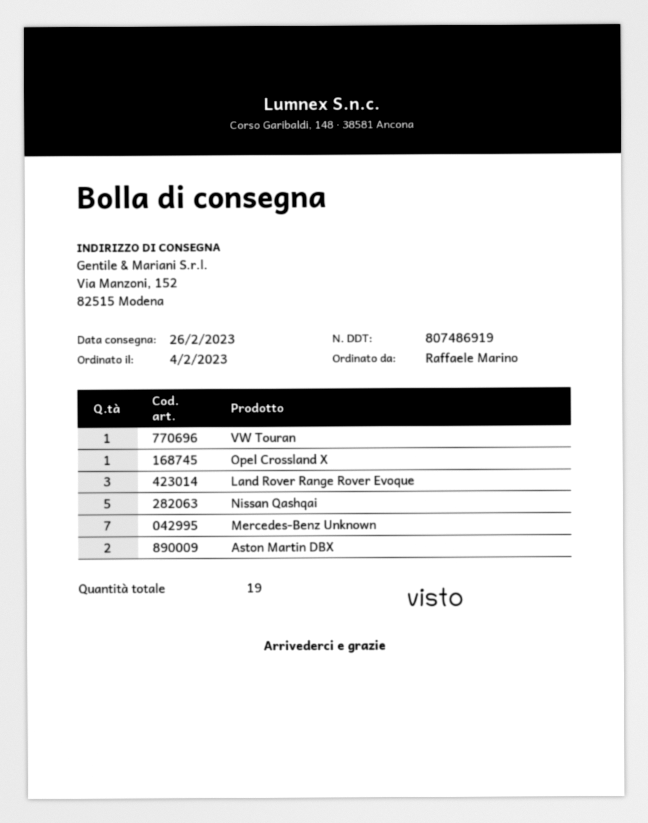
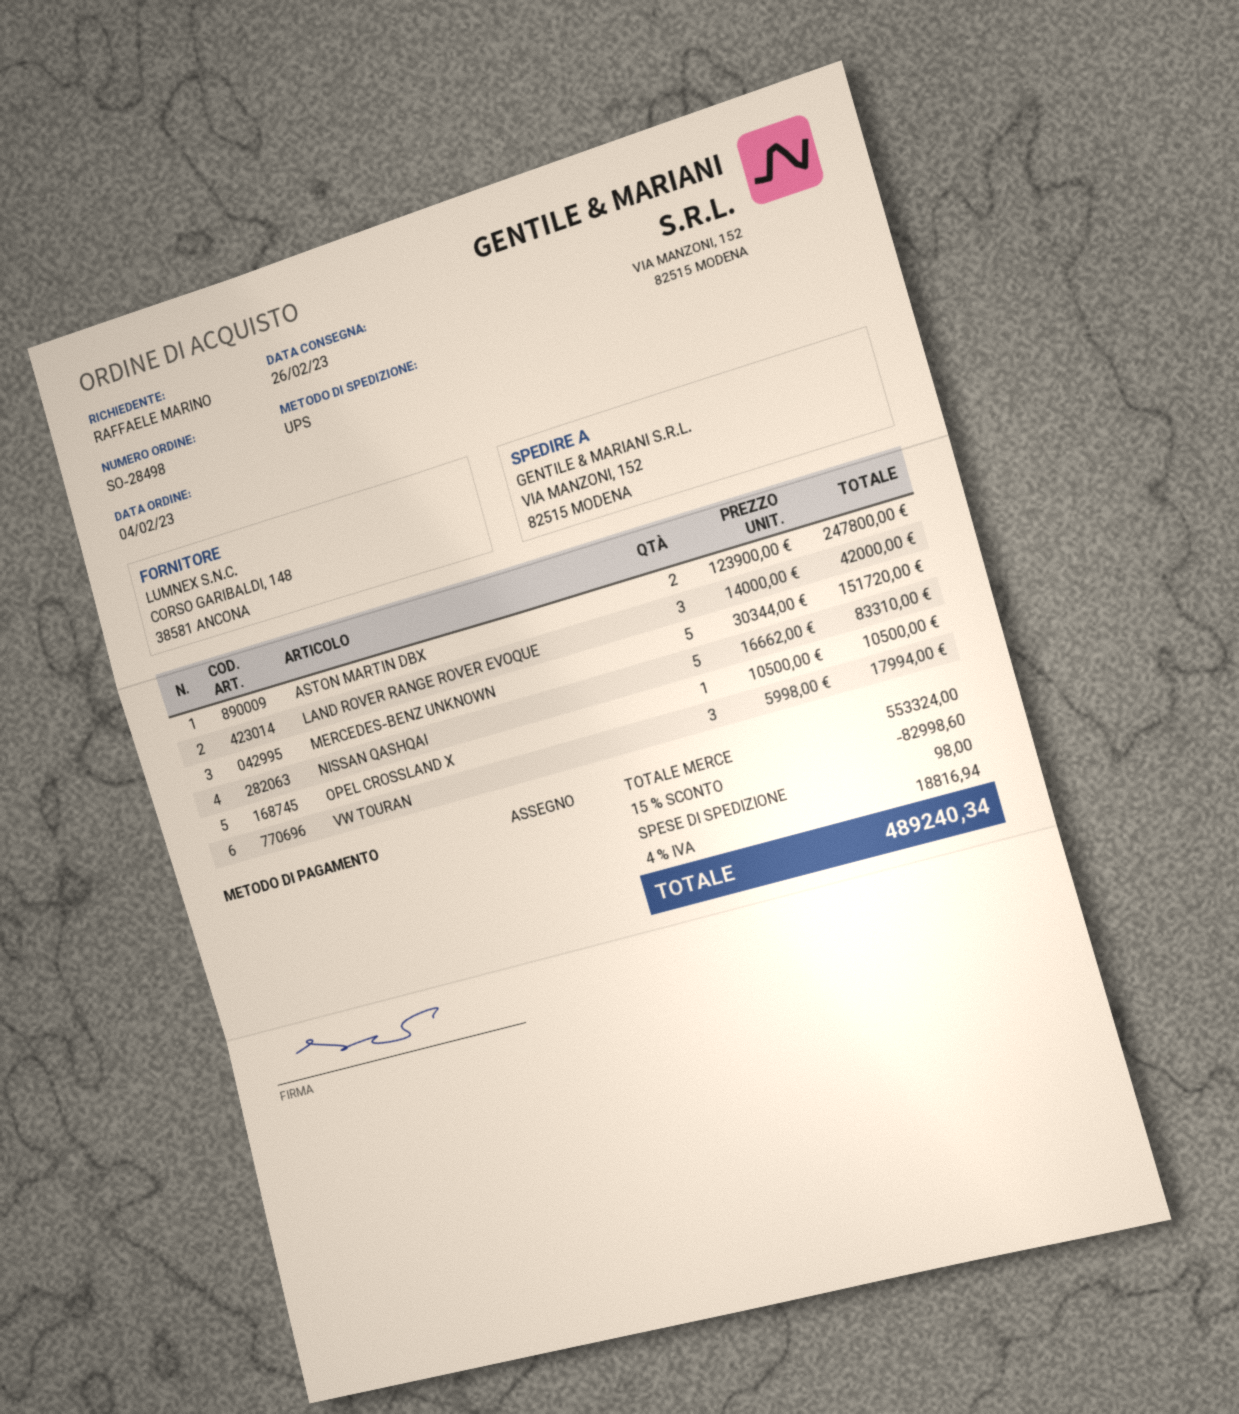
VW Touran: 1 -> 3
Mercedes-Benz Unknown: 7 -> 5

